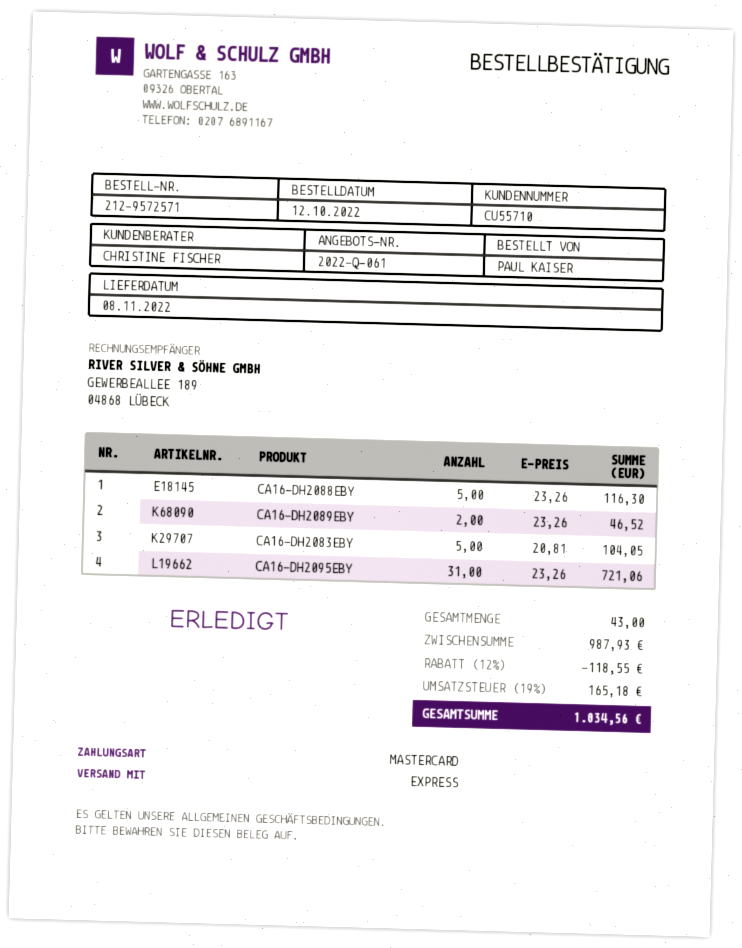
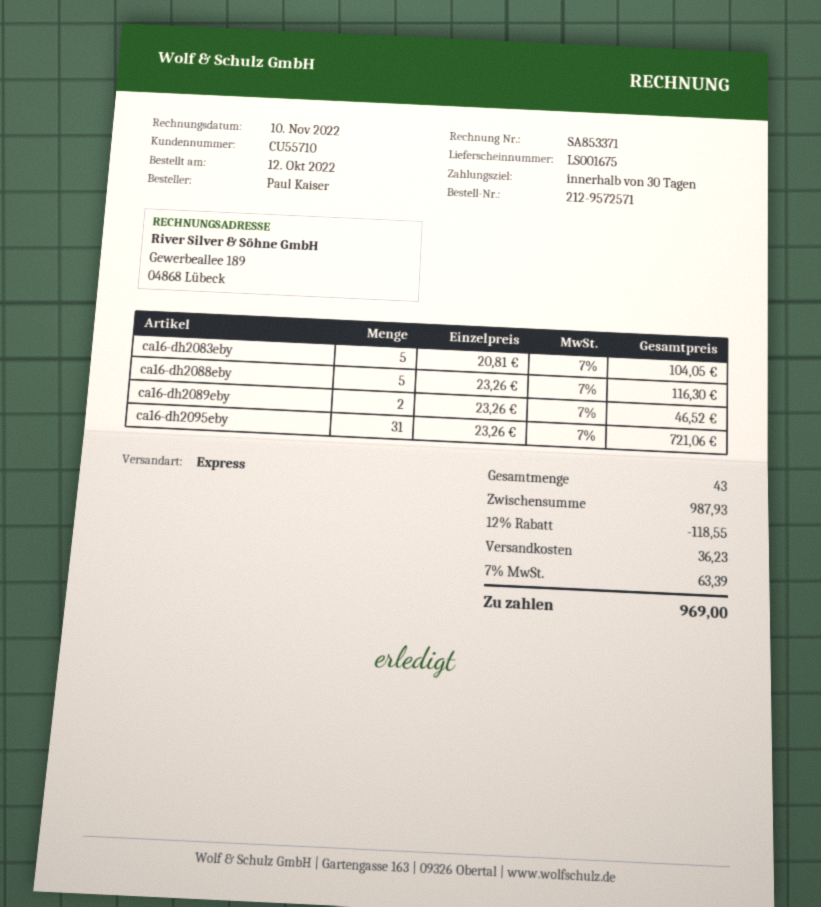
shipping: none -> 36.23
tax: 19% = 165.18 -> 7% = 63.39
total: 1034.56 -> 969.00

